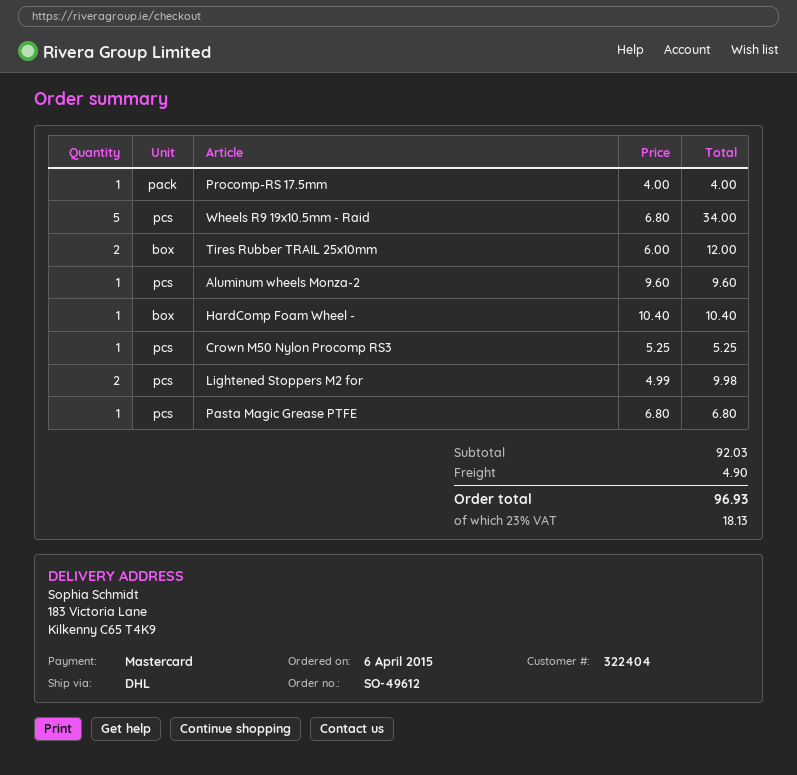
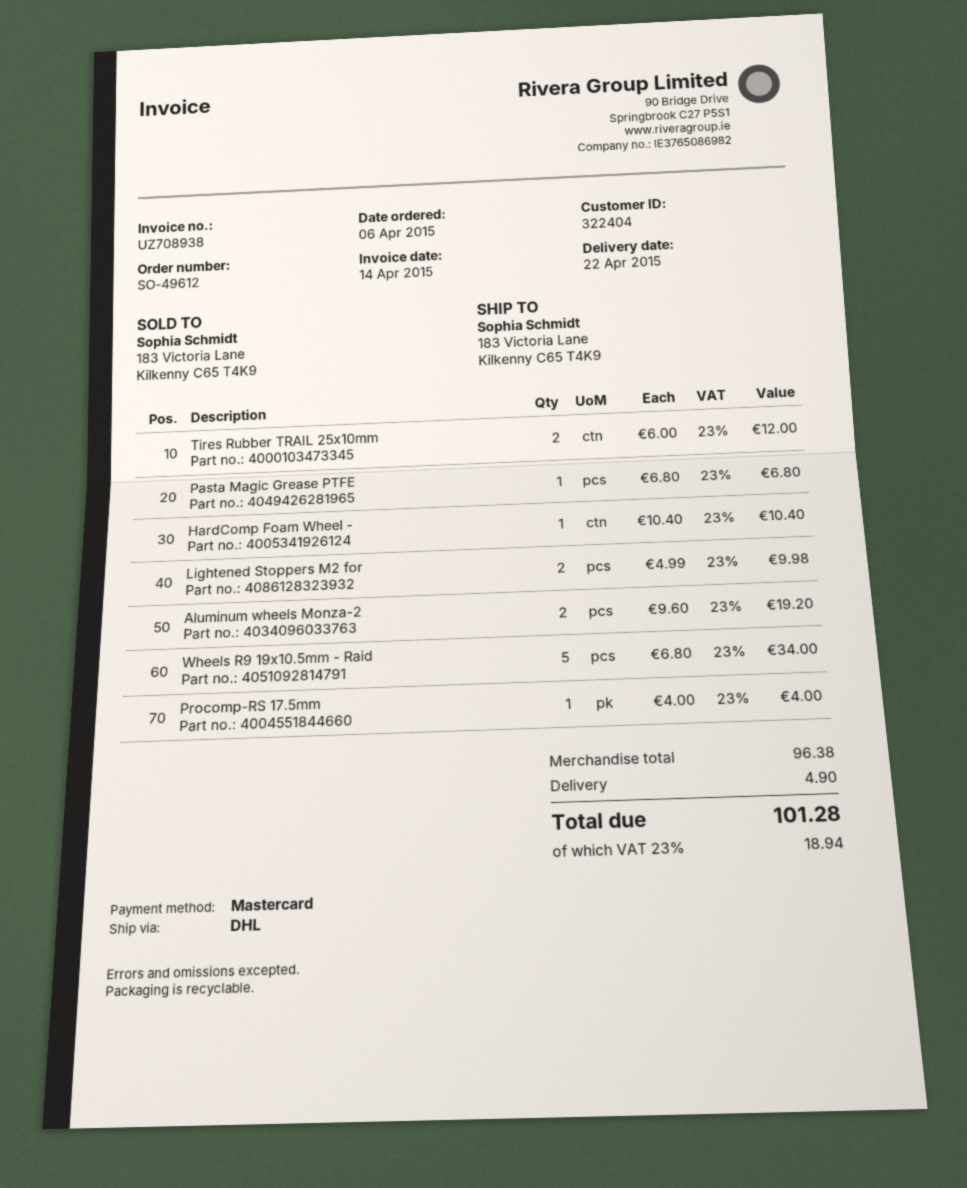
Aluminum wheels Monza-2: 1 x 9.60 = 9.60 -> 2 x 9.60 = 19.20
Crown M50 Nylon Procomp RS3: 1 x 5.25 = 5.25 -> none
subtotal: 92.03 -> 96.38
tax: 23% = 18.13 -> 23% = 18.94
total: 96.93 -> 101.28

